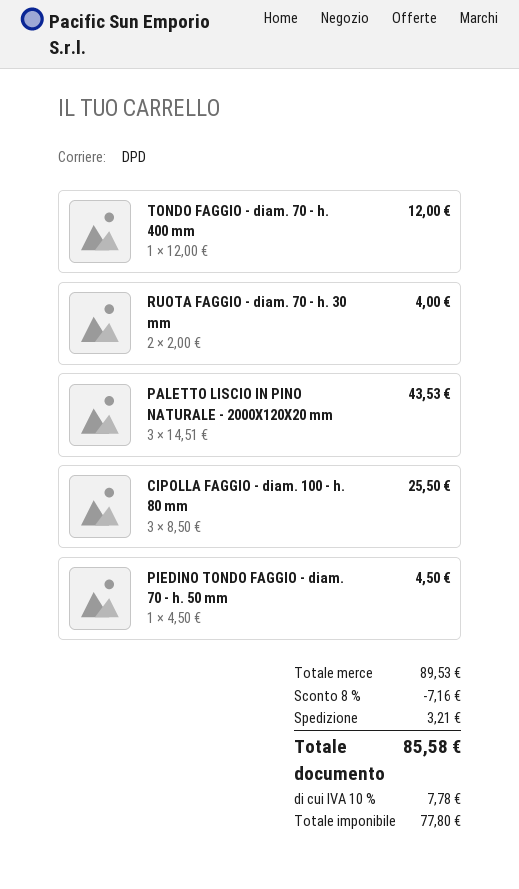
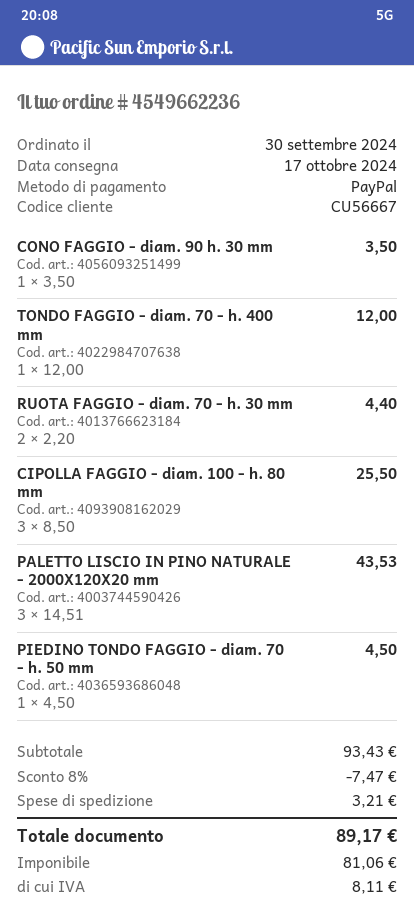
RUOTA FAGGIO - diam. 70 - h. 30 mm: 2 x 2.00 = 4.00 -> 2 x 2.20 = 4.40
CONO FAGGIO - diam. 90 h. 30 mm: none -> 1 x 3.50 = 3.50
subtotal: 89.53 -> 93.43
discount: 8% = 7.16 -> 8% = 7.47
net: 77.80 -> 81.06
tax: 7.78 -> 8.11
total: 85.58 -> 89.17

